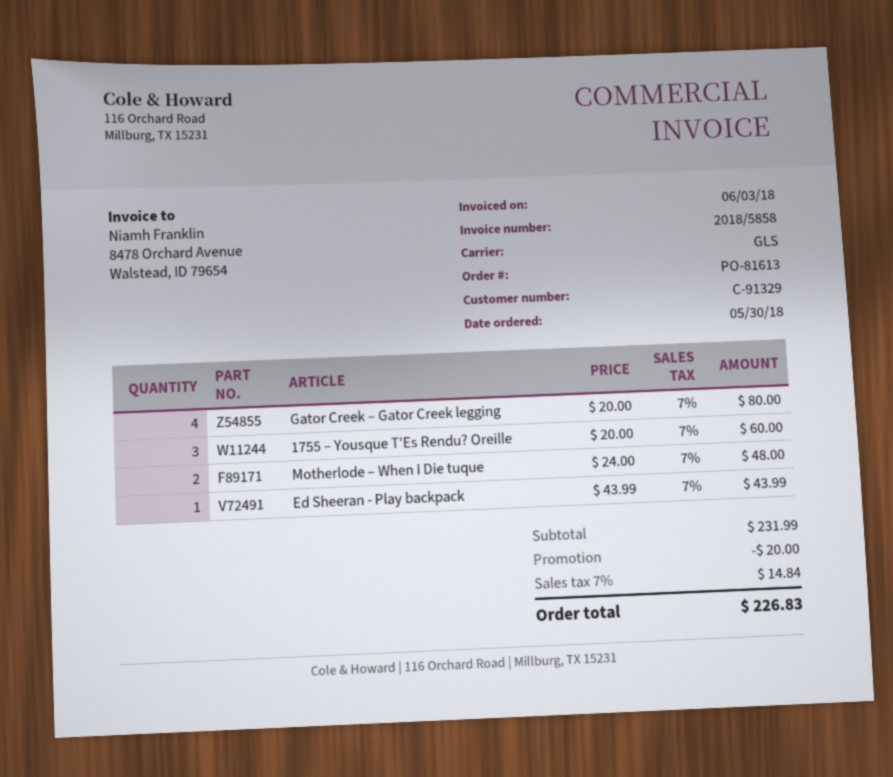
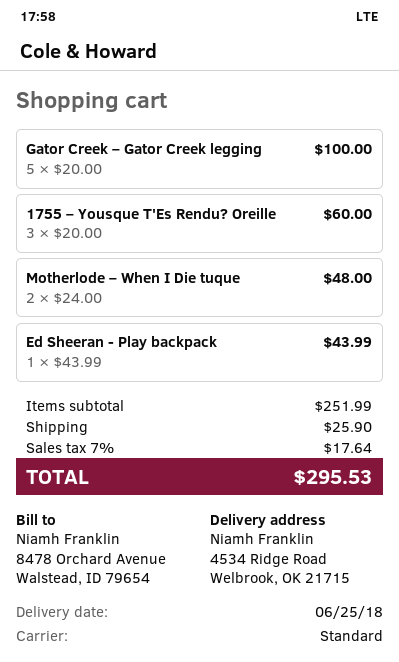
shipping method: GLS -> standard
Gator Creek – Gator Creek legging: 4 x 20.00 = 80.00 -> 5 x 20.00 = 100.00
subtotal: 231.99 -> 251.99
discount: 20.00 -> none
shipping: none -> 25.90
tax: 7% = 14.84 -> 7% = 17.64
total: 226.83 -> 295.53

